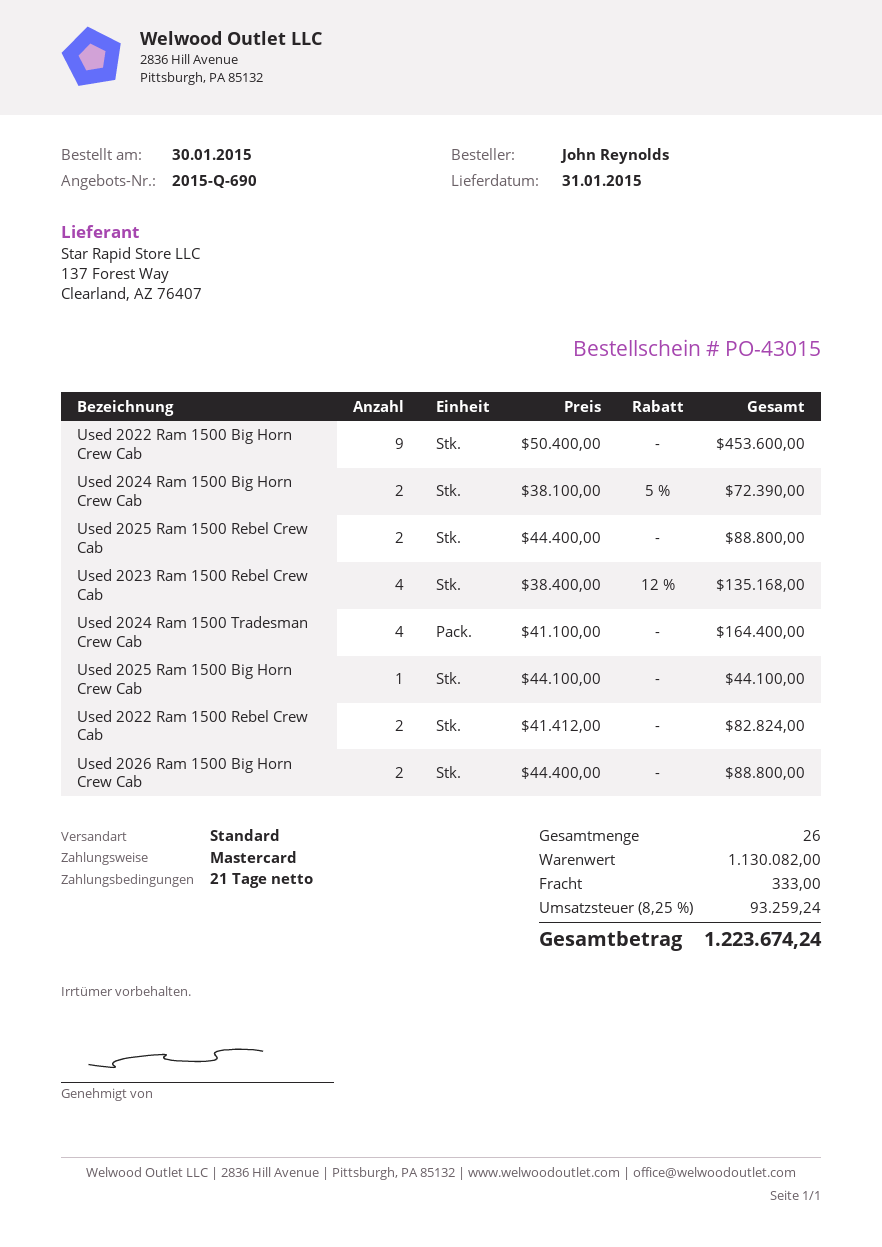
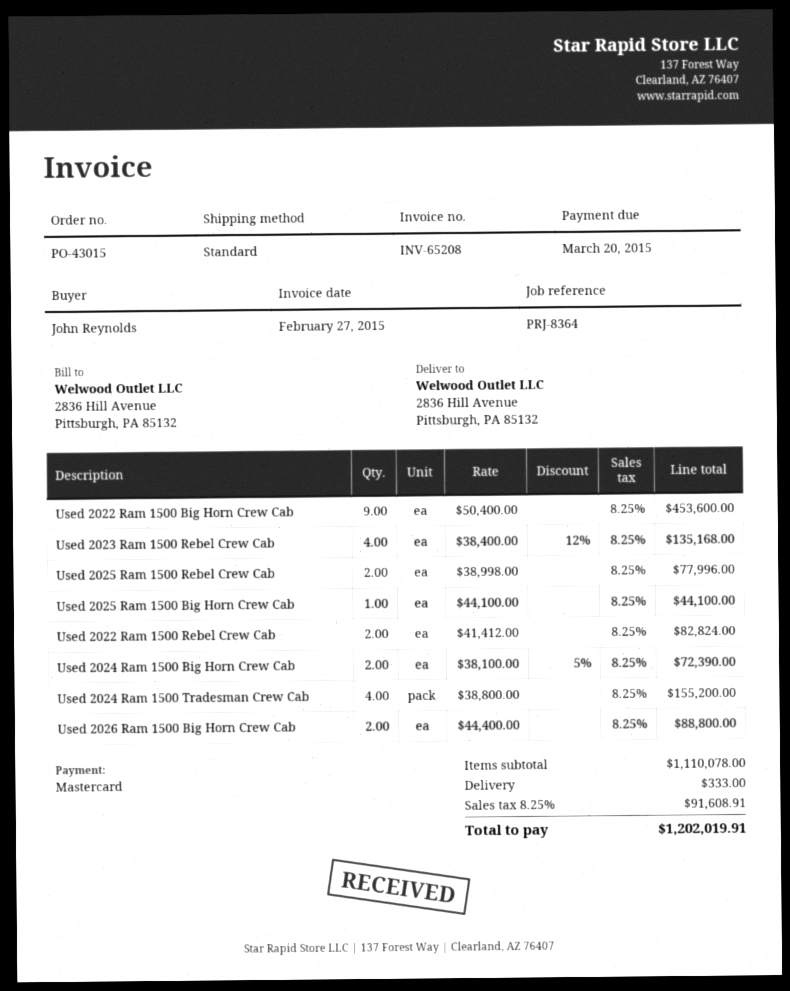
Used 2025 Ram 1500 Rebel Crew Cab: 2 x 44400.00 = 88800.00 -> 2 x 38998.00 = 77996.00
Used 2024 Ram 1500 Tradesman Crew Cab: 4 x 41100.00 = 164400.00 -> 4 x 38800.00 = 155200.00
subtotal: 1130082.00 -> 1110078.00
tax: 8.25% = 93259.24 -> 8.25% = 91608.91
total: 1223674.24 -> 1202019.91

